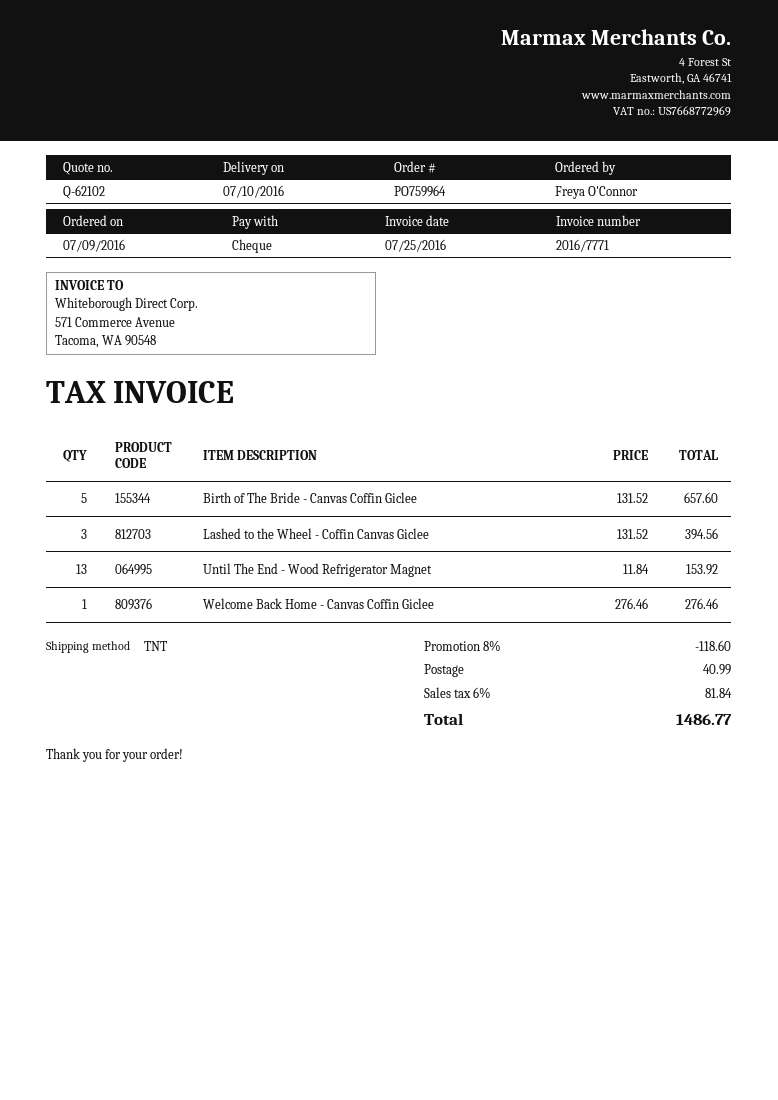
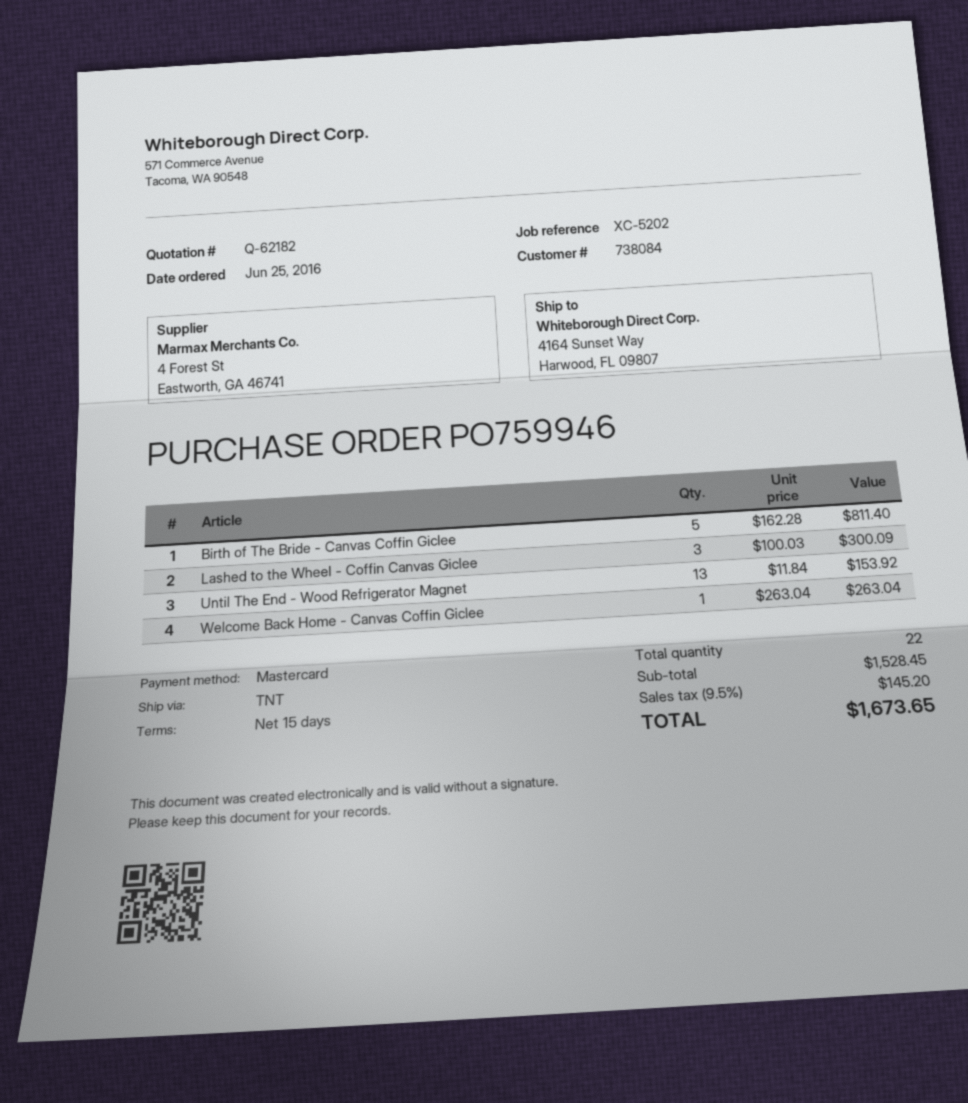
quote number: Q-62102 -> Q-62182
order number: PO759964 -> PO759946
order date: 2016-07-09 -> 2016-06-25
payment method: cheque -> Mastercard
Birth of The Bride - Canvas Coffin Giclee: 5 x 131.52 = 657.60 -> 5 x 162.28 = 811.40
Lashed to the Wheel - Coffin Canvas Giclee: 3 x 131.52 = 394.56 -> 3 x 100.03 = 300.09
Welcome Back Home - Canvas Coffin Giclee: 1 x 276.46 = 276.46 -> 1 x 263.04 = 263.04
discount: 8% = 118.60 -> none
shipping: 40.99 -> none
tax: 6% = 81.84 -> 9.5% = 145.20
total: 1486.77 -> 1673.65

